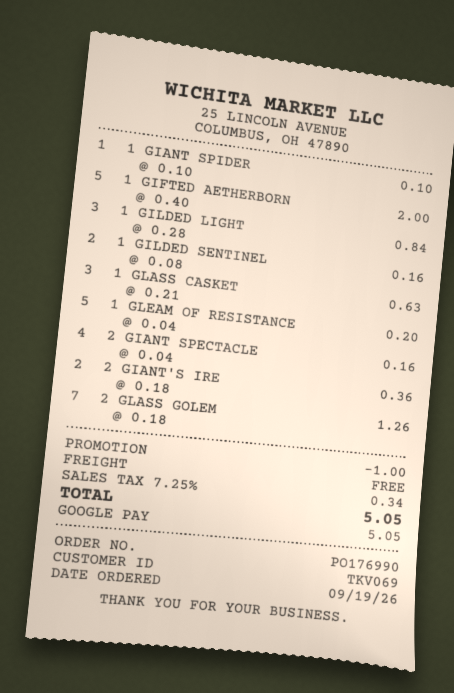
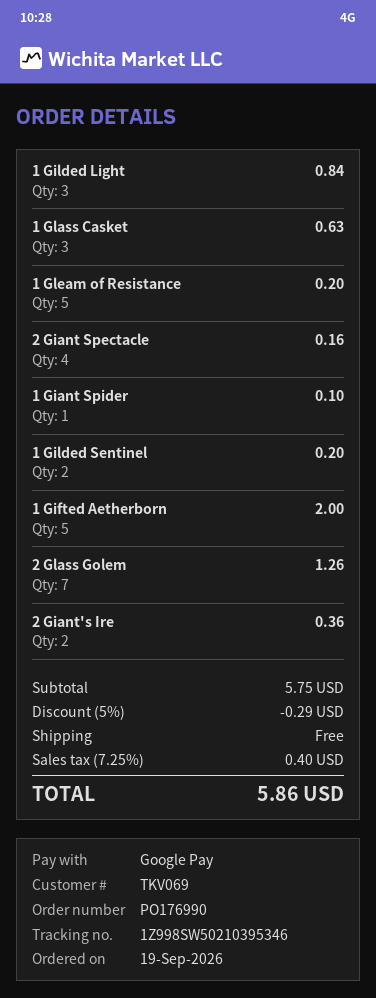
1 GILDED SENTINEL: 2 for 0.16 -> 2 for 0.20
discount: 1.00 -> 0.29
tax: 7.25% = 0.34 -> 7.25% = 0.40
total: 5.05 -> 5.86

